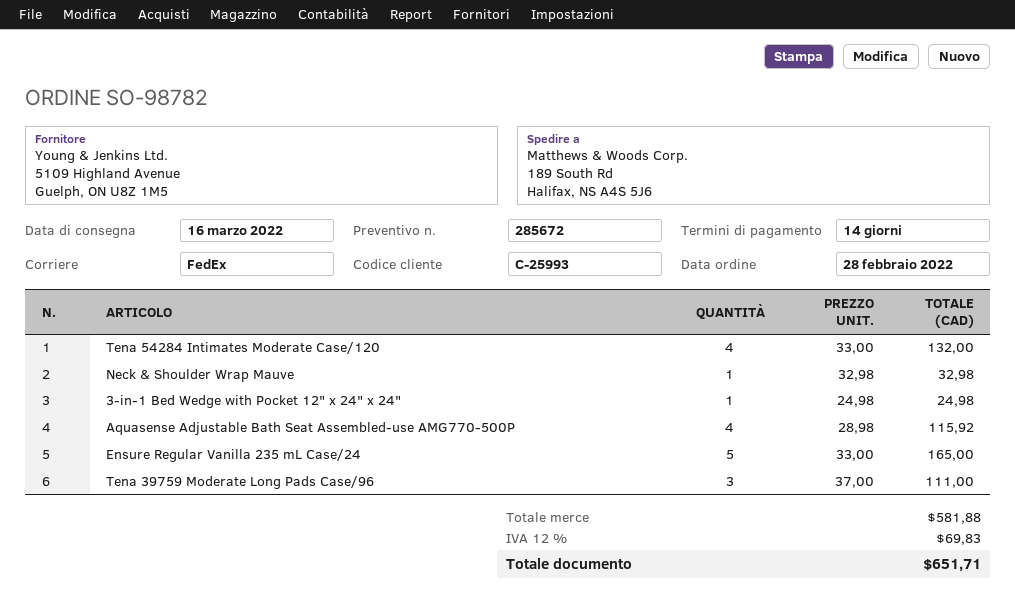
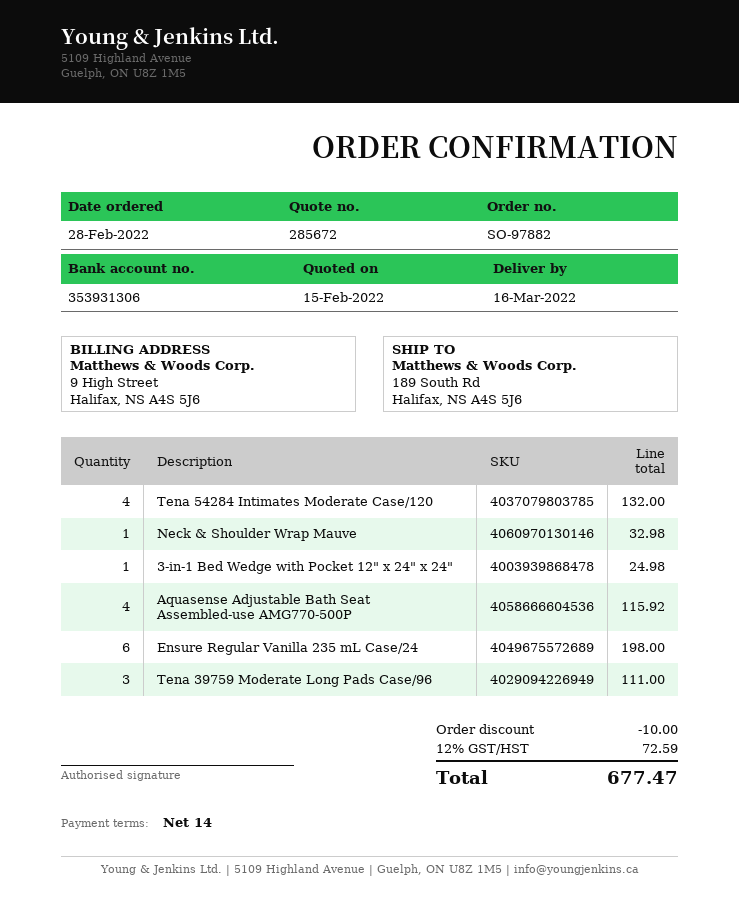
order number: SO-98782 -> SO-97882
Ensure Regular Vanilla 235 mL Case/24: 5 for 165.00 -> 6 for 198.00
discount: none -> 10.00
tax: 12% = 69.83 -> 12% = 72.59
total: 651.71 -> 677.47

